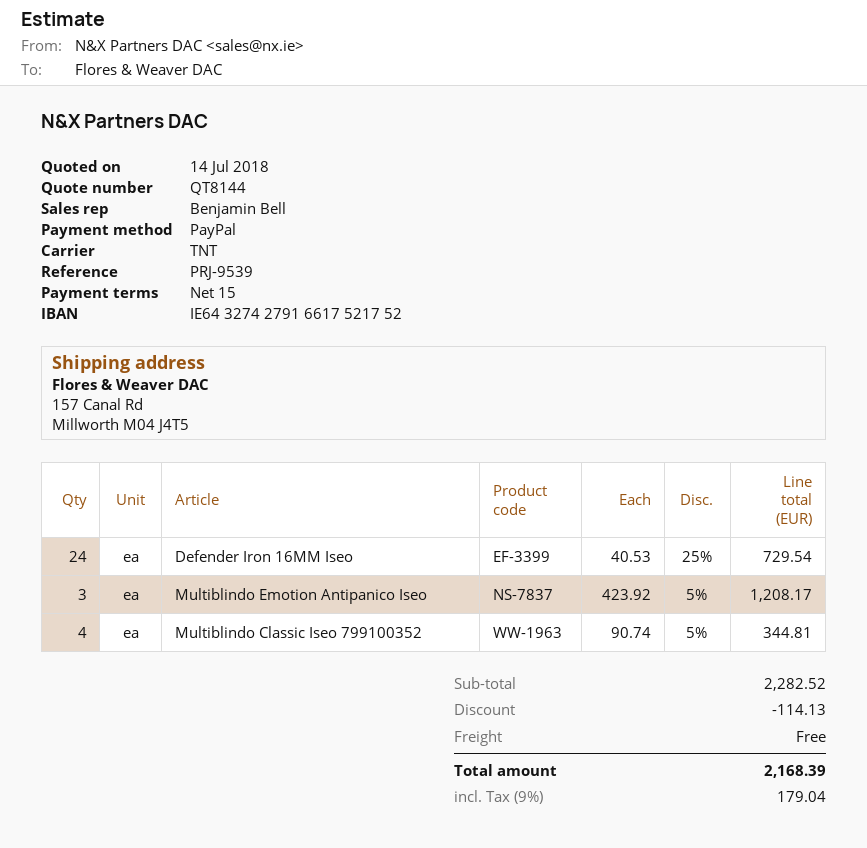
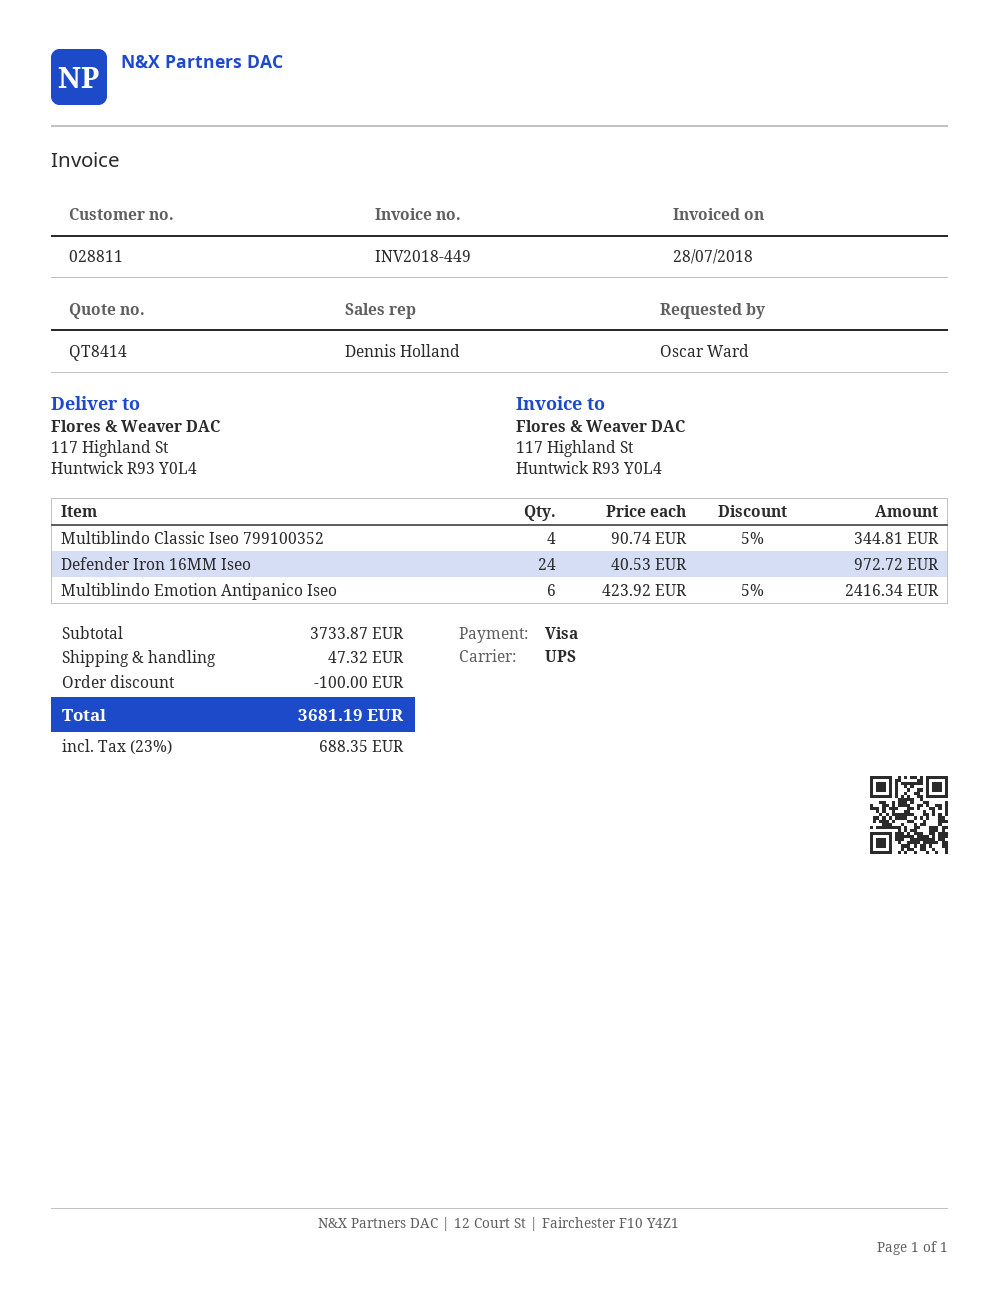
quote number: QT8144 -> QT8414
sales rep: Benjamin Bell -> Dennis Holland
payment method: PayPal -> Visa
shipping method: TNT -> UPS
ship to: 157 Canal Rd, Millworth M04 J4T5 -> 117 Highland St, Huntwick R93 Y0L4
Defender Iron 16MM Iseo: 24 x 40.53 - 25% = 729.54 -> 24 x 40.53 = 972.72
Multiblindo Emotion Antipanico Iseo: 3 x 423.92 - 5% = 1208.17 -> 6 x 423.92 - 5% = 2416.34
subtotal: 2282.52 -> 3733.87
discount: 114.13 -> 100.00
shipping: 0.00 -> 47.32
tax: 9% = 179.04 -> 23% = 688.35
total: 2168.39 -> 3681.19

